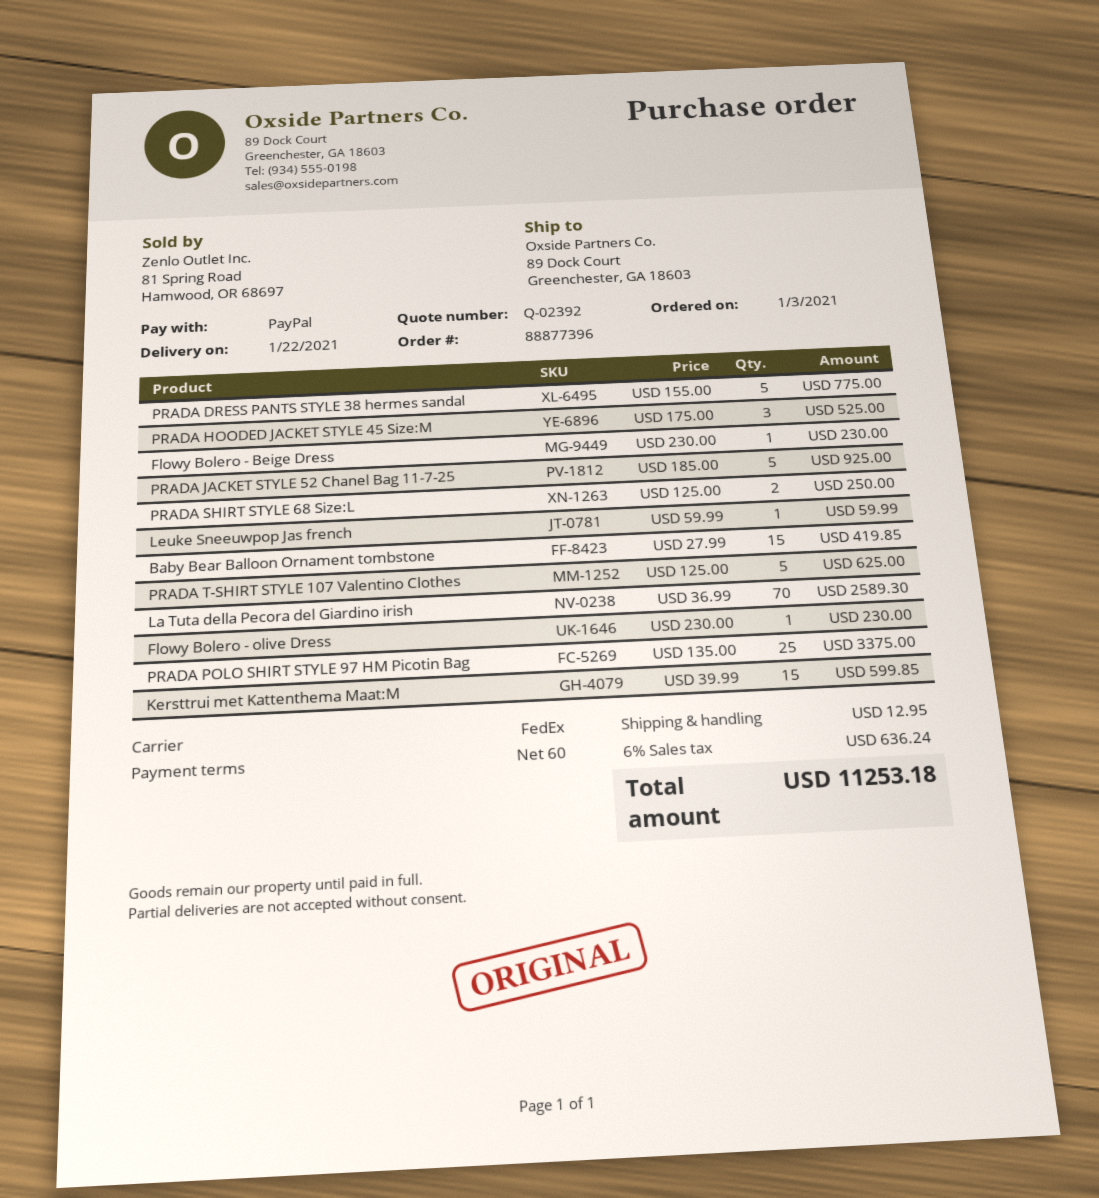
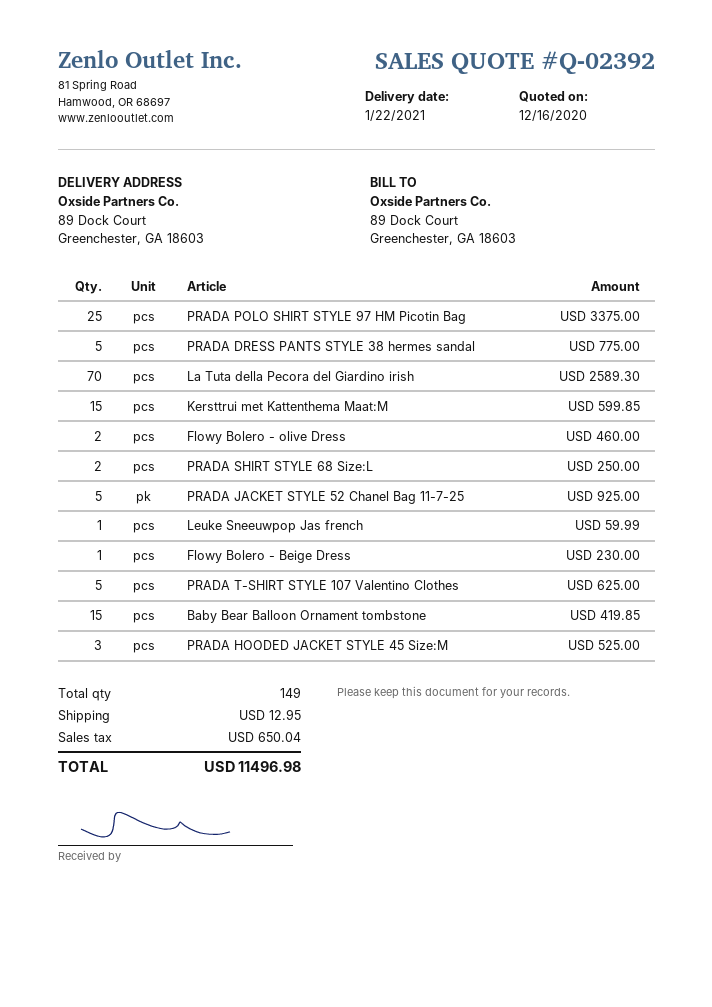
Flowy Bolero - olive Dress: 1 for 230.00 -> 2 for 460.00
tax: 636.24 -> 650.04
total: 11253.18 -> 11496.98

